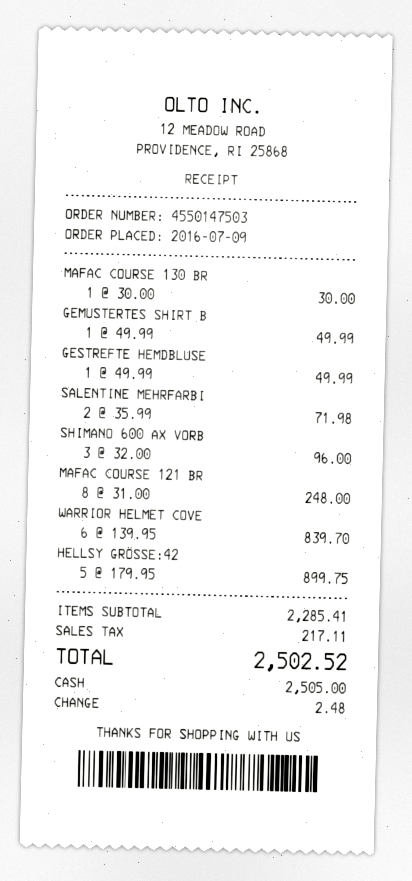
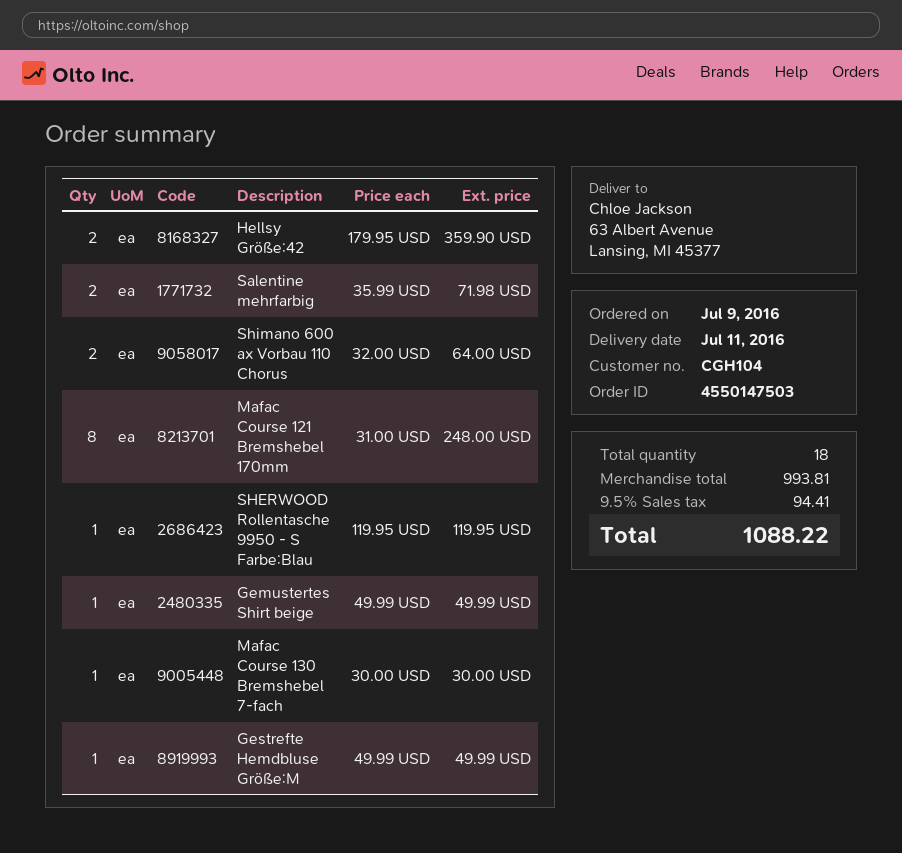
SHIMANO 600 AX VORB: 3 x 32.00 = 96.00 -> 2 x 32.00 = 64.00
WARRIOR HELMET COVE: 6 x 139.95 = 839.70 -> none
HELLSY GRÖSSE:42: 5 x 179.95 = 899.75 -> 2 x 179.95 = 359.90
SHERWOOD Rollentasche 9950 - S Farbe:Blau: none -> 1 x 119.95 = 119.95
subtotal: 2285.41 -> 993.81
tax: 217.11 -> 94.41
total: 2502.52 -> 1088.22

